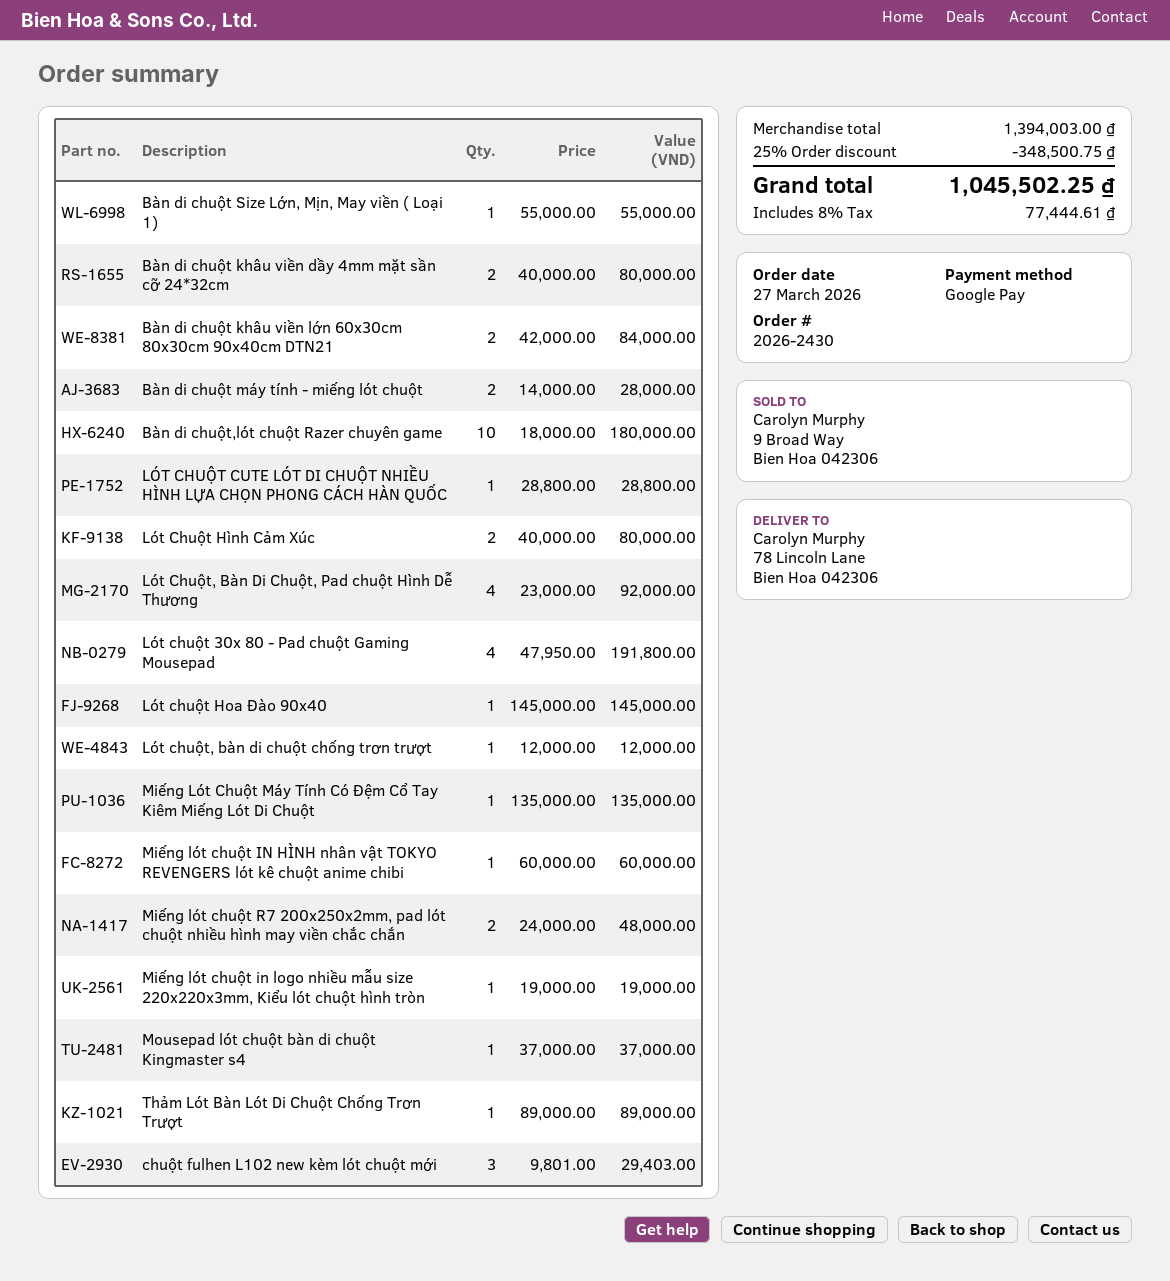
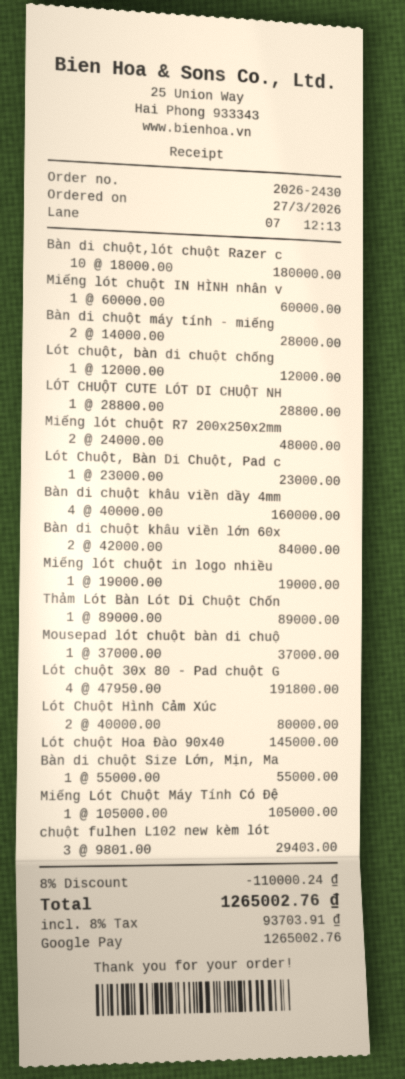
Bàn di chuột khâu viền dầy 4mm mặt sần cỡ 24*32cm: 2 x 40000.00 = 80000.00 -> 4 x 40000.00 = 160000.00
Lót Chuột, Bàn Di Chuột, Pad chuột Hình Dễ Thương: 4 x 23000.00 = 92000.00 -> 1 x 23000.00 = 23000.00
Miếng Lót Chuột Máy Tính Có Đệm Cổ Tay Kiêm Miếng Lót Di Chuột: 1 x 135000.00 = 135000.00 -> 1 x 105000.00 = 105000.00
discount: 25% = 348500.75 -> 8% = 110000.24
tax: 8% = 77444.61 -> 8% = 93703.91
total: 1045502.25 -> 1265002.76

